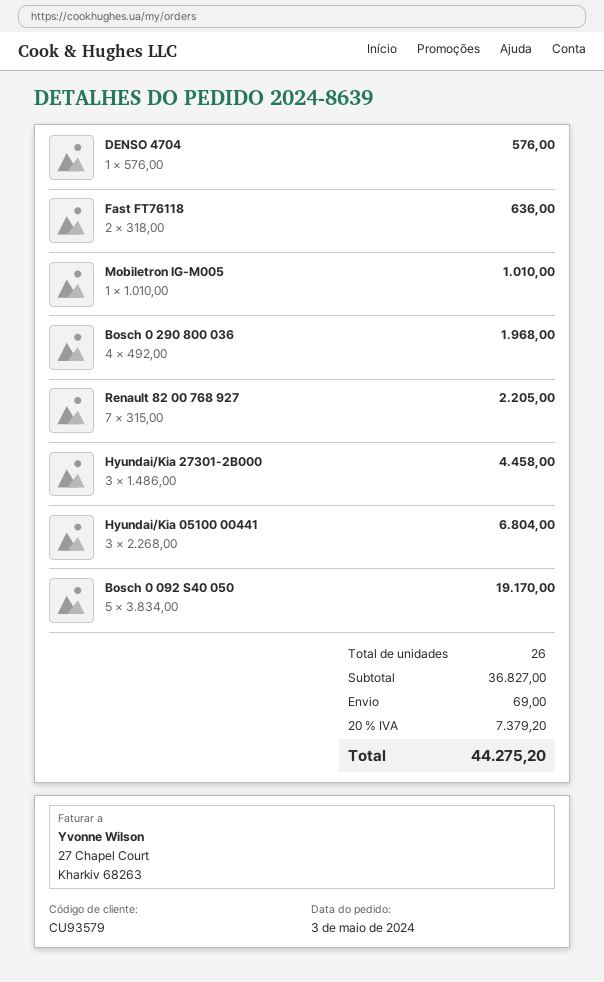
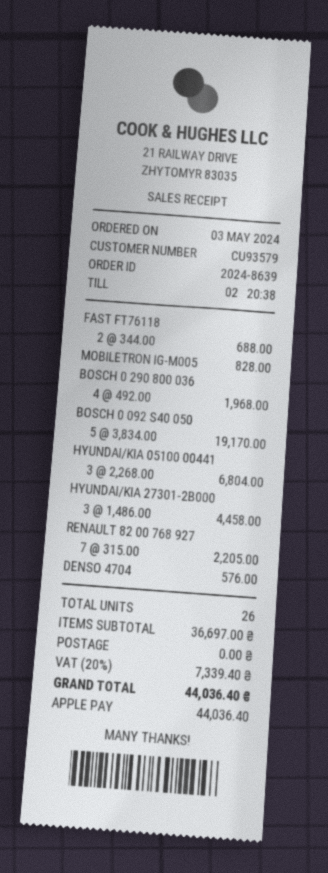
Fast FT76118: 2 x 318.00 = 636.00 -> 2 x 344.00 = 688.00
Mobiletron IG-M005: 1 x 1010.00 = 1010.00 -> 1 x 828.00 = 828.00
subtotal: 36827.00 -> 36697.00
shipping: 69.00 -> 0.00
tax: 20% = 7379.20 -> 20% = 7339.40
total: 44275.20 -> 44036.40

